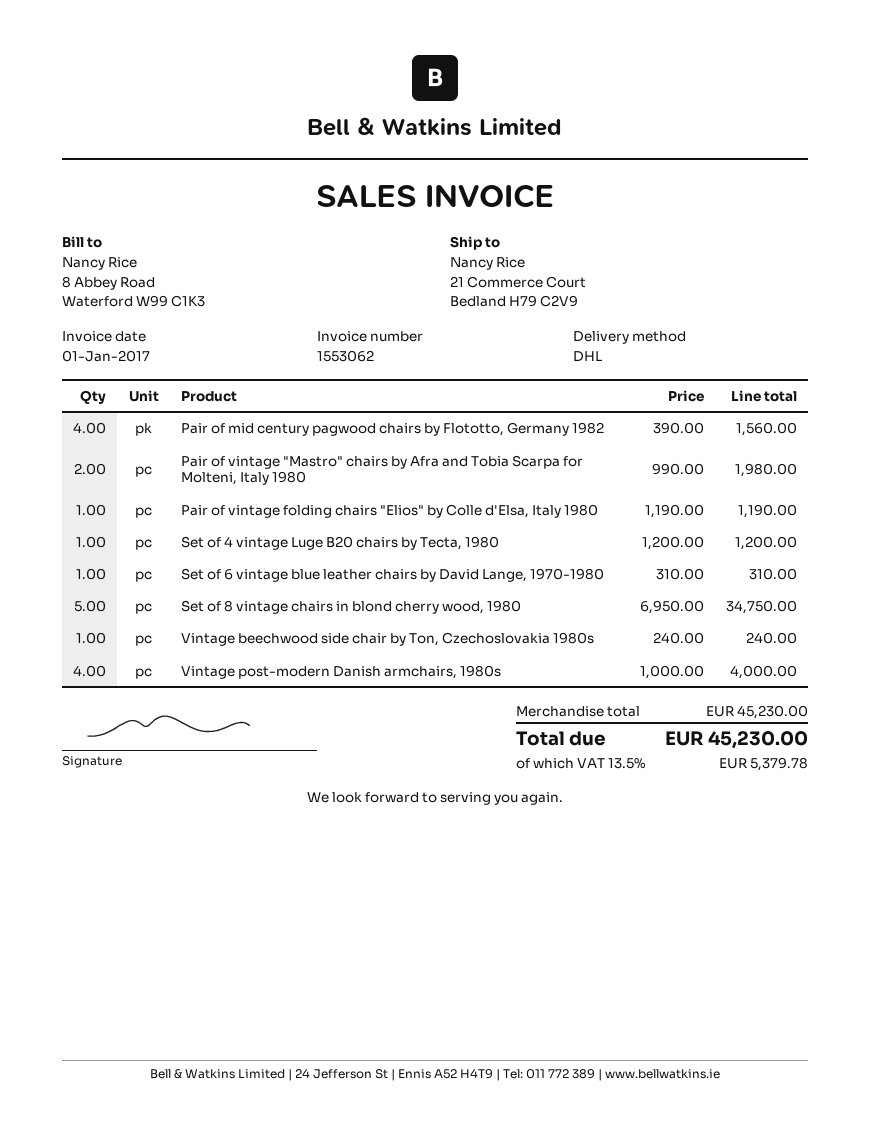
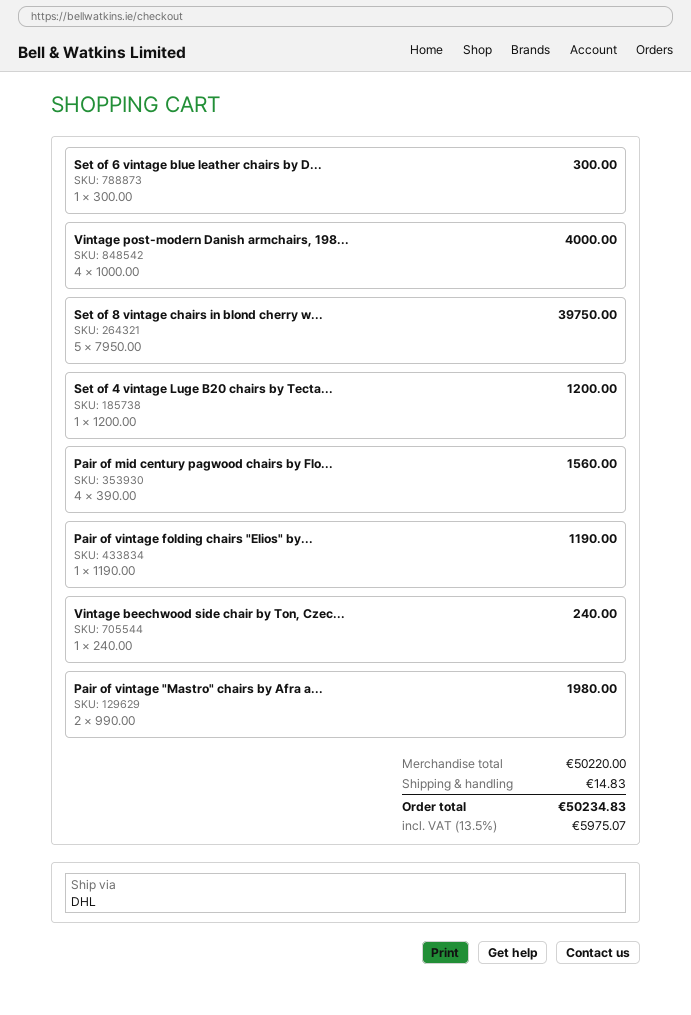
Set of 6 vintage blue leather chairs by David Lange, 1970-1980: 1 x 310.00 = 310.00 -> 1 x 300.00 = 300.00
Set of 8 vintage chairs in blond cherry wood, 1980: 5 x 6950.00 = 34750.00 -> 5 x 7950.00 = 39750.00
subtotal: 45230.00 -> 50220.00
shipping: none -> 14.83
tax: 13.5% = 5379.78 -> 13.5% = 5975.07
total: 45230.00 -> 50234.83

